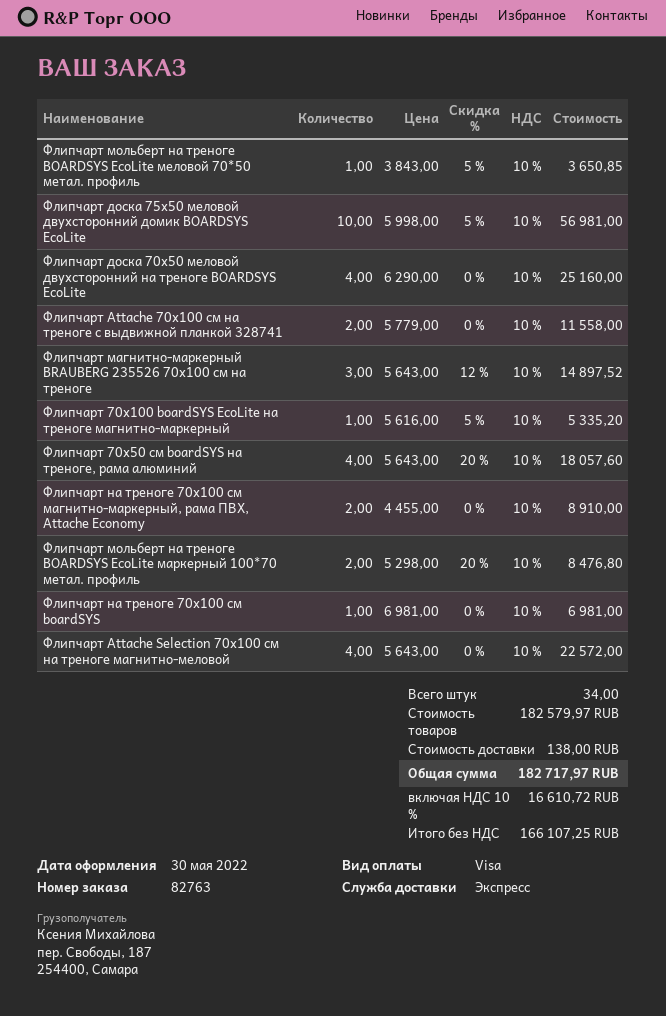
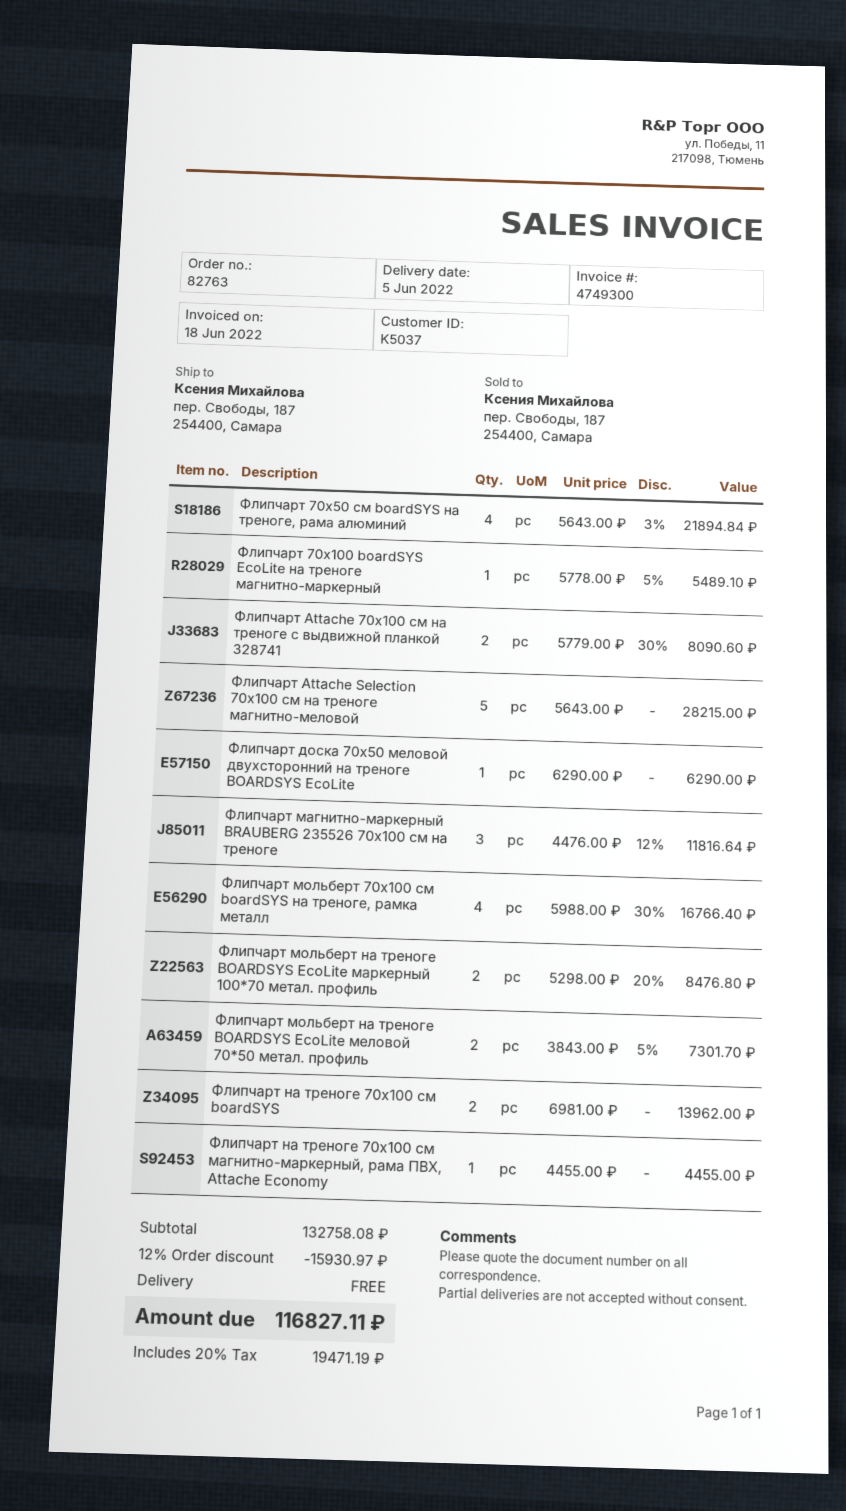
Флипчарт мольберт на треноге BOARDSYS EcoLite меловой 70*50 метал. профиль: 1 x 3843.00 - 5% = 3650.85 -> 2 x 3843.00 - 5% = 7301.70
Флипчарт доска 75х50 меловой двухсторонний домик BOARDSYS EcoLite: 10 x 5998.00 - 5% = 56981.00 -> none
Флипчарт доска 70х50 меловой двухсторонний на треноге BOARDSYS EcoLite: 4 x 6290.00 = 25160.00 -> 1 x 6290.00 = 6290.00
Флипчарт Attache 70х100 см на треноге с выдвижной планкой 328741: 2 x 5779.00 = 11558.00 -> 2 x 5779.00 - 30% = 8090.60
Флипчарт магнитно-маркерный BRAUBERG 235526 70х100 см на треноге: 3 x 5643.00 - 12% = 14897.52 -> 3 x 4476.00 - 12% = 11816.64
Флипчарт 70х100 boardSYS EcoLite на треноге магнитно-маркерный: 1 x 5616.00 - 5% = 5335.20 -> 1 x 5778.00 - 5% = 5489.10
Флипчарт 70x50 см boardSYS на треноге, рама алюминий: 4 x 5643.00 - 20% = 18057.60 -> 4 x 5643.00 - 3% = 21894.84
Флипчарт на треноге 70х100 см магнитно-маркерный, рама ПВХ, Attache Economy: 2 x 4455.00 = 8910.00 -> 1 x 4455.00 = 4455.00
Флипчарт на треноге 70х100 см boardSYS: 1 x 6981.00 = 6981.00 -> 2 x 6981.00 = 13962.00
Флипчарт Attache Selection 70х100 см на треноге магнитно-меловой: 4 x 5643.00 = 22572.00 -> 5 x 5643.00 = 28215.00
Флипчарт мольберт 70х100 см boardSYS на треноге, рамка металл: none -> 4 x 5988.00 - 30% = 16766.40
subtotal: 182579.97 -> 132758.08
discount: none -> 12% = 15930.97
shipping: 138.00 -> 0.00
tax: 10% = 16610.72 -> 20% = 19471.19
total: 182717.97 -> 116827.11

